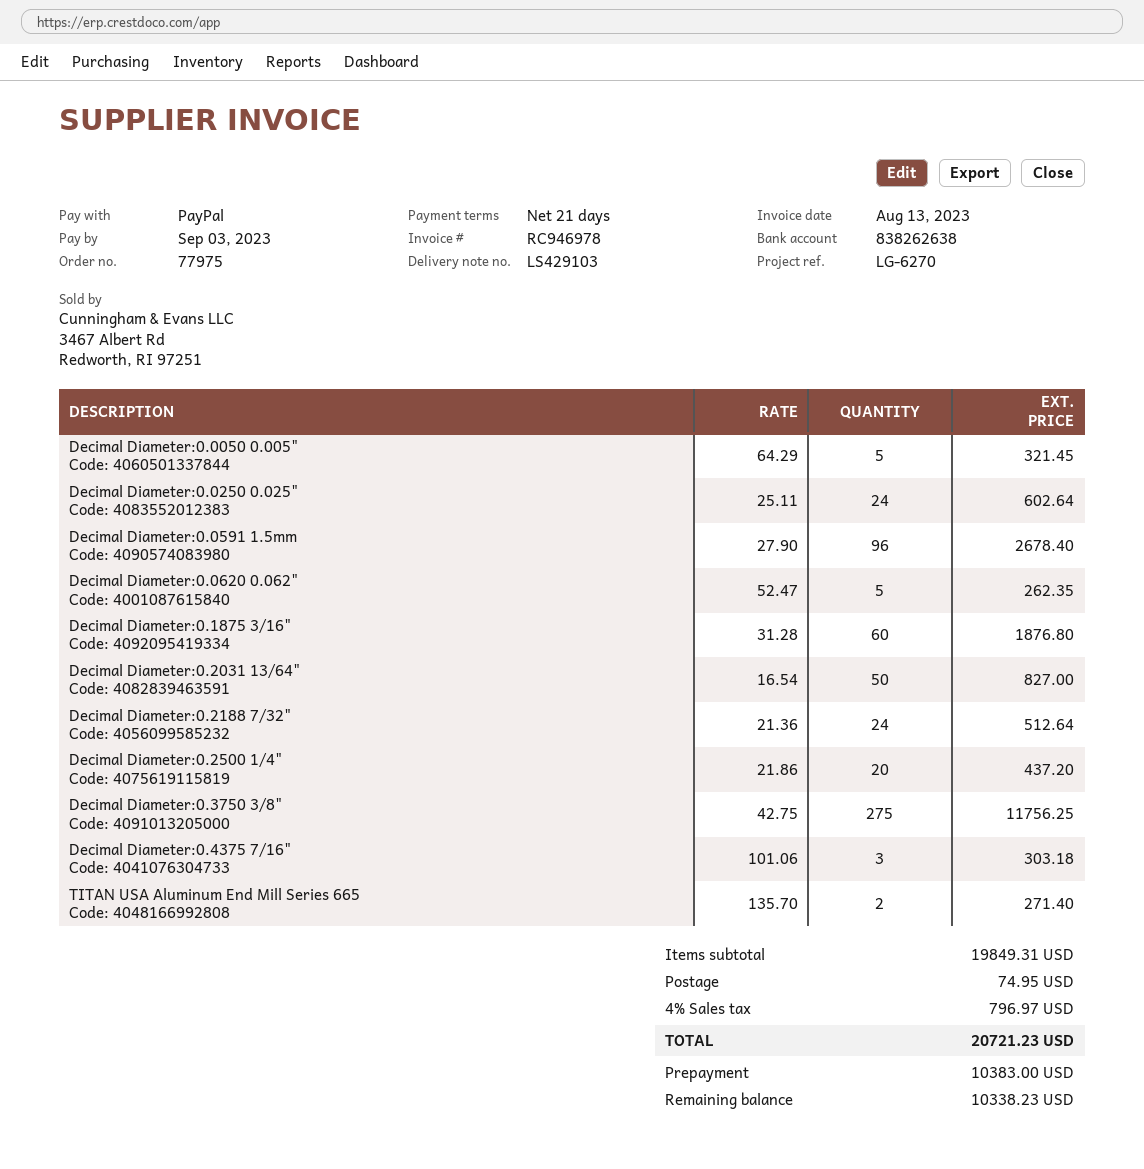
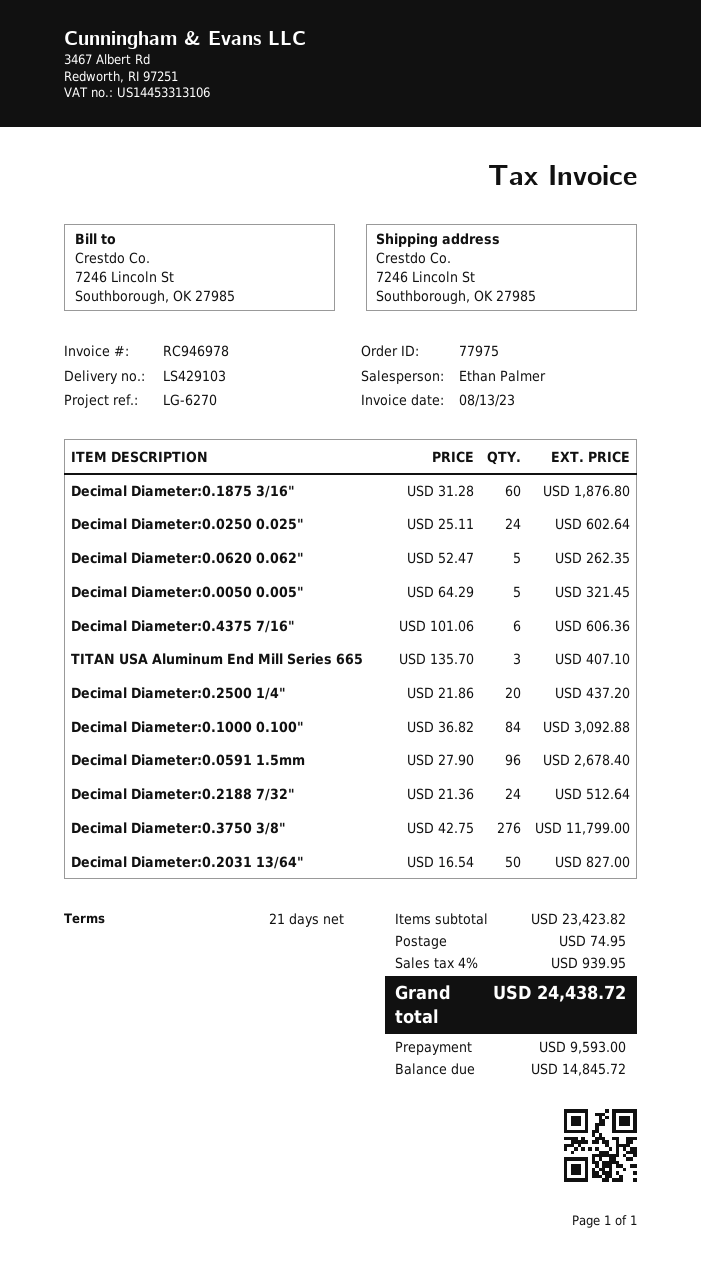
Decimal Diameter:0.3750 3/8": 275 x 42.75 = 11756.25 -> 276 x 42.75 = 11799.00
Decimal Diameter:0.4375 7/16": 3 x 101.06 = 303.18 -> 6 x 101.06 = 606.36
TITAN USA Aluminum End Mill Series 665: 2 x 135.70 = 271.40 -> 3 x 135.70 = 407.10
Decimal Diameter:0.1000 0.100": none -> 84 x 36.82 = 3092.88
subtotal: 19849.31 -> 23423.82
tax: 4% = 796.97 -> 4% = 939.95
total: 20721.23 -> 24438.72
deposit: 10383.00 -> 9593.00
balance: 10338.23 -> 14845.72

